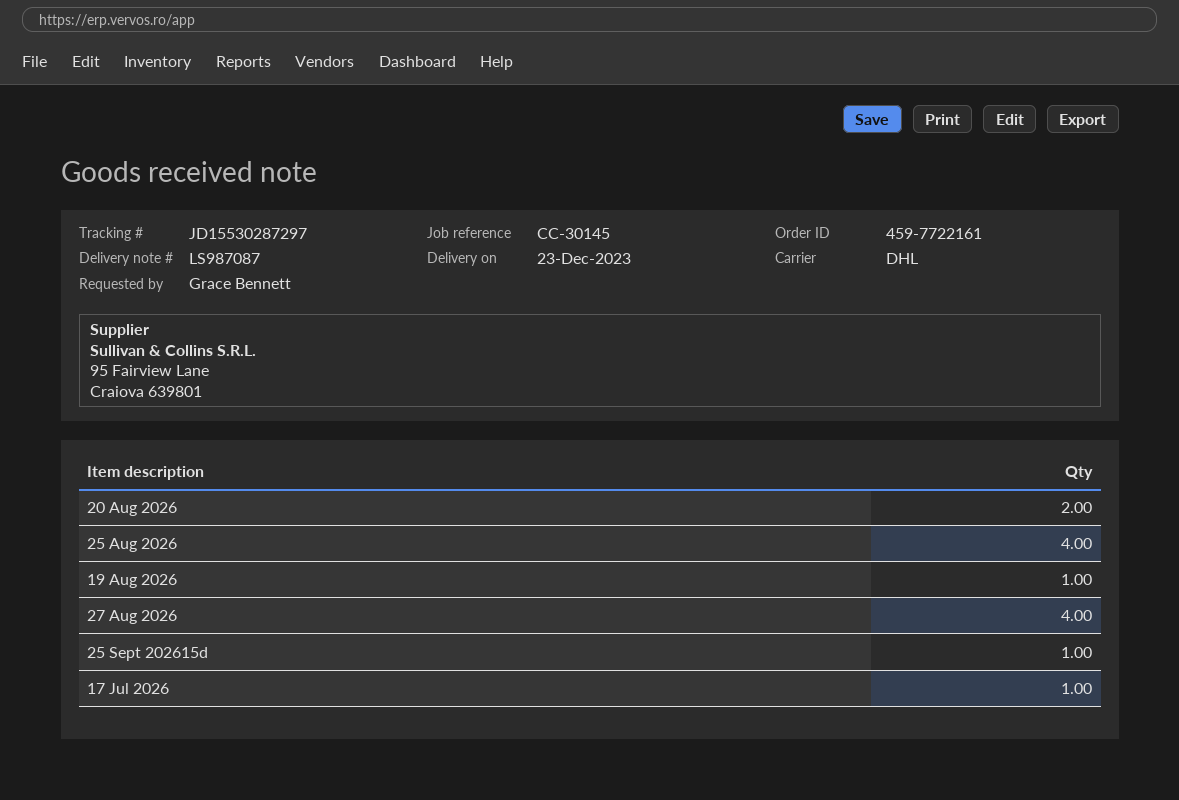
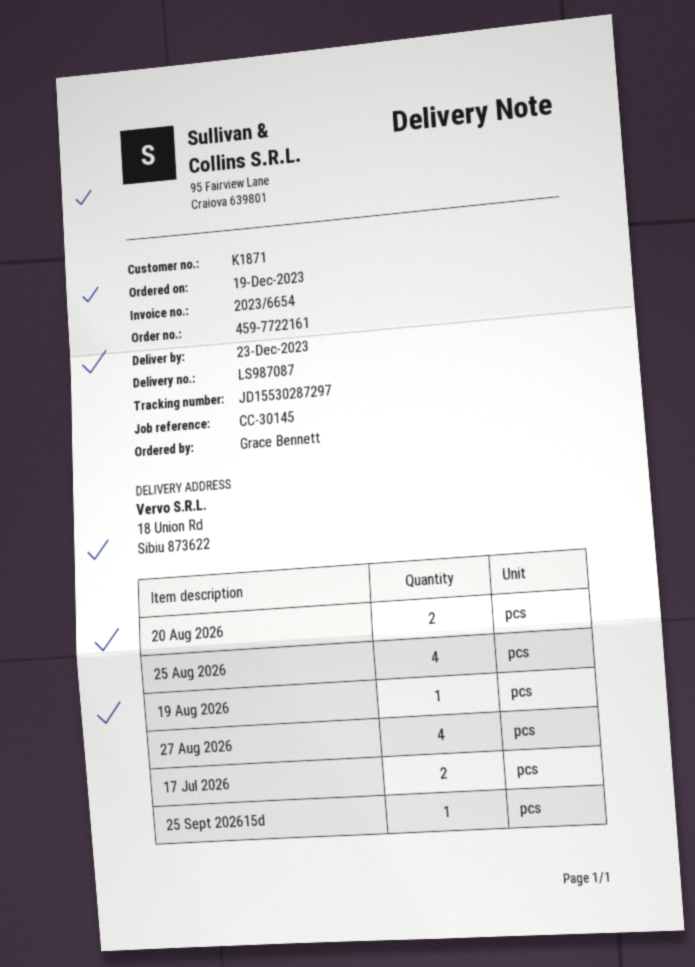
17 Jul 2026: 1 -> 2

